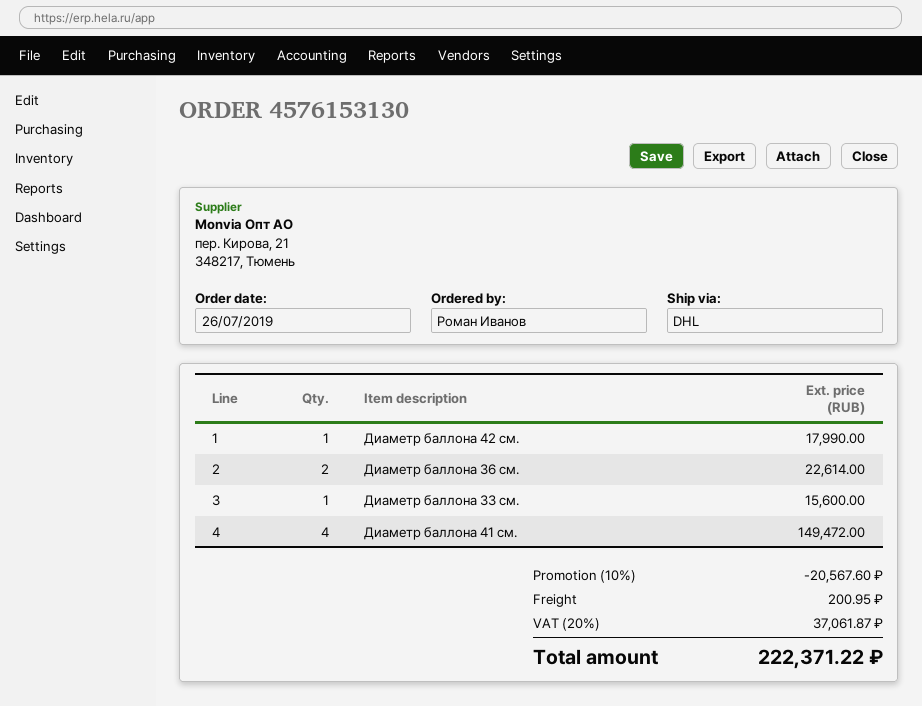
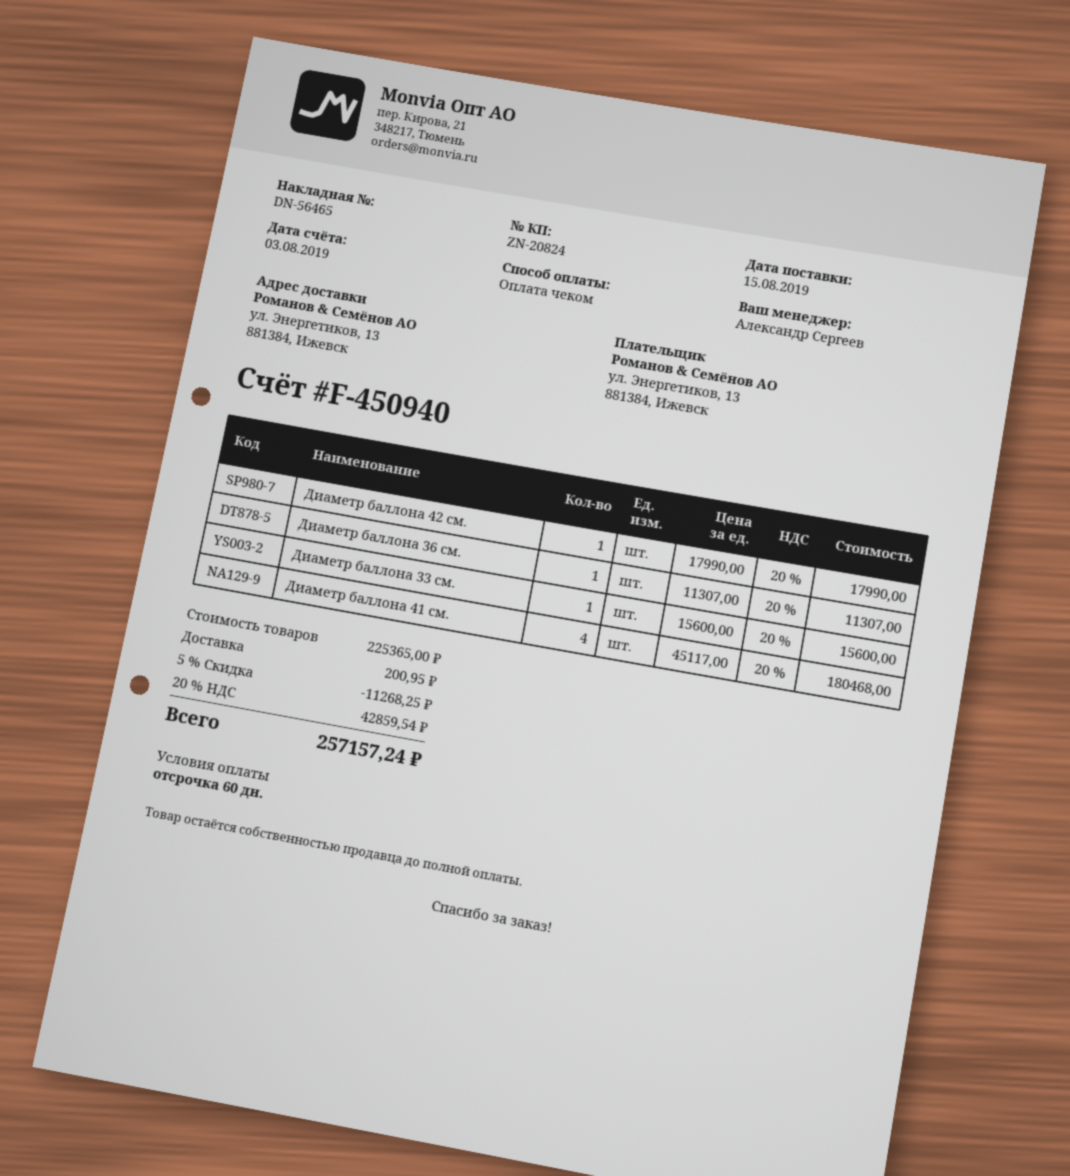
Диаметр баллона 36 см.: 2 for 22614.00 -> 1 for 11307.00
Диаметр баллона 41 см.: 4 for 149472.00 -> 4 for 180468.00
discount: 10% = 20567.60 -> 5% = 11268.25
tax: 20% = 37061.87 -> 20% = 42859.54
total: 222371.22 -> 257157.24

